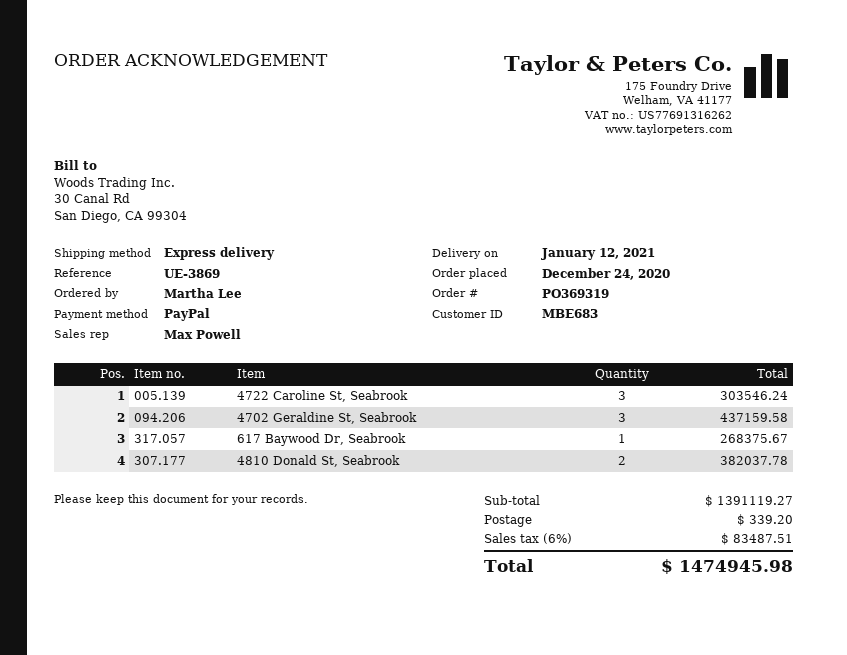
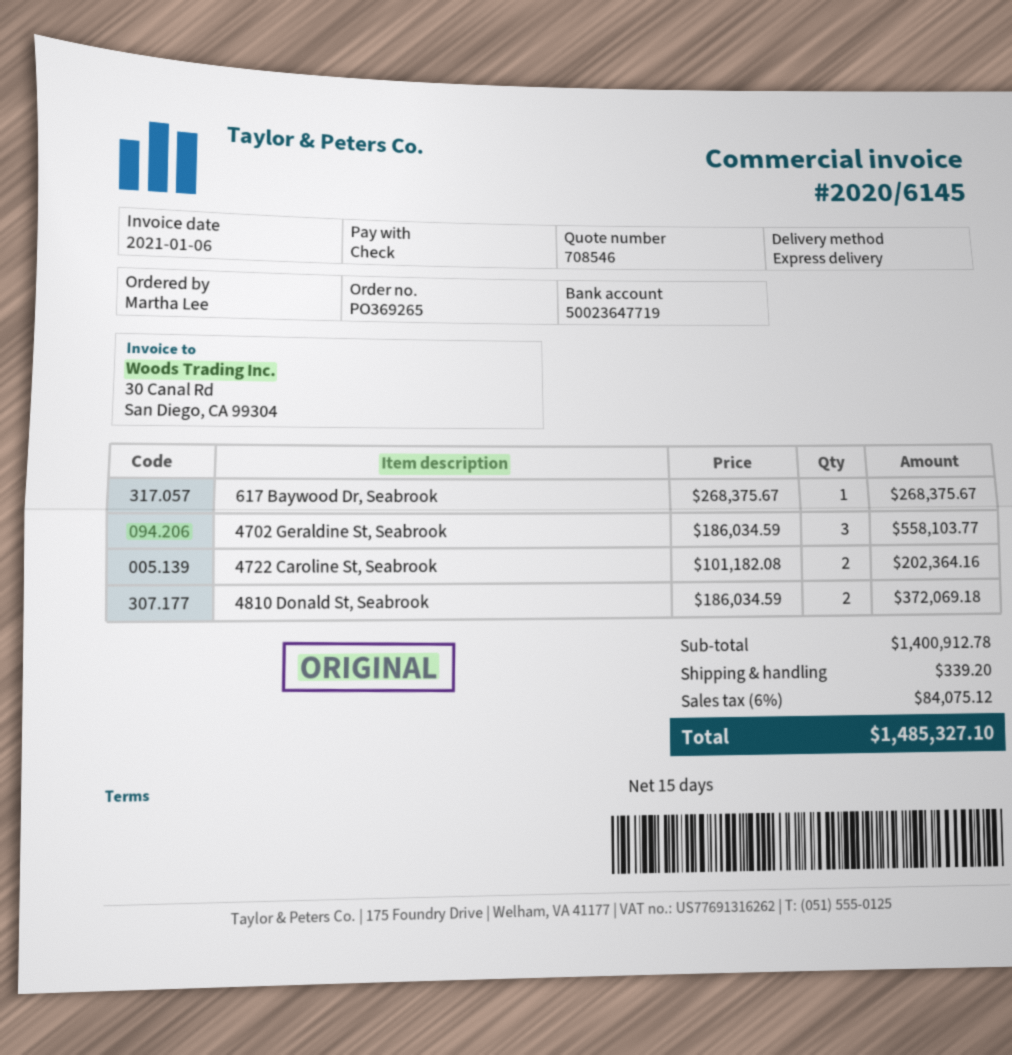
order number: PO369319 -> PO369265
payment method: PayPal -> cheque
4722 Caroline St, Seabrook: 3 for 303546.24 -> 2 for 202364.16
4702 Geraldine St, Seabrook: 3 for 437159.58 -> 3 for 558103.77
4810 Donald St, Seabrook: 2 for 382037.78 -> 2 for 372069.18
subtotal: 1391119.27 -> 1400912.78
tax: 6% = 83487.51 -> 6% = 84075.12
total: 1474945.98 -> 1485327.10

